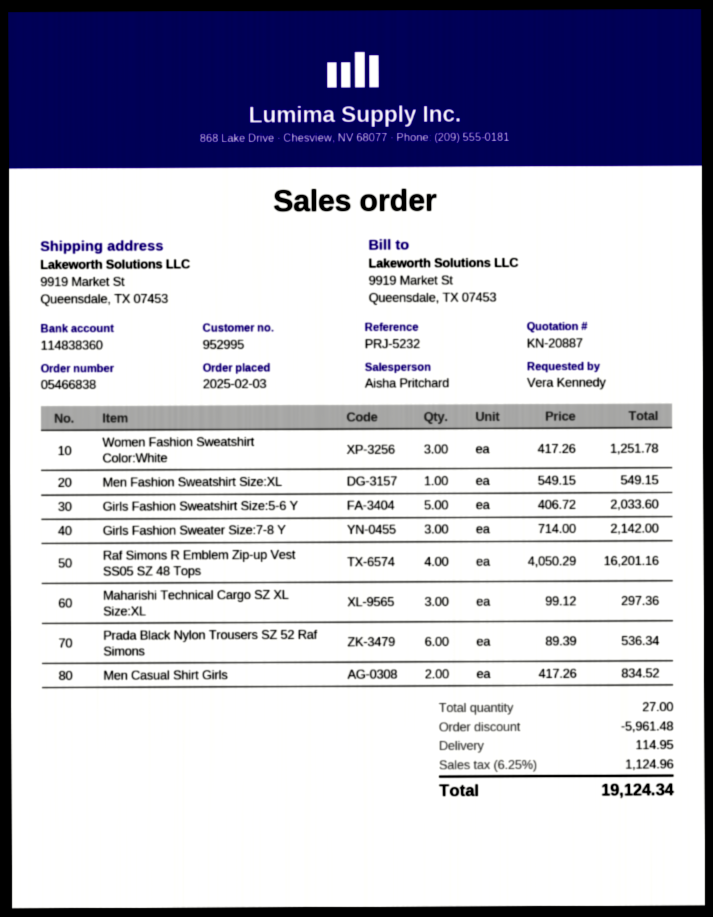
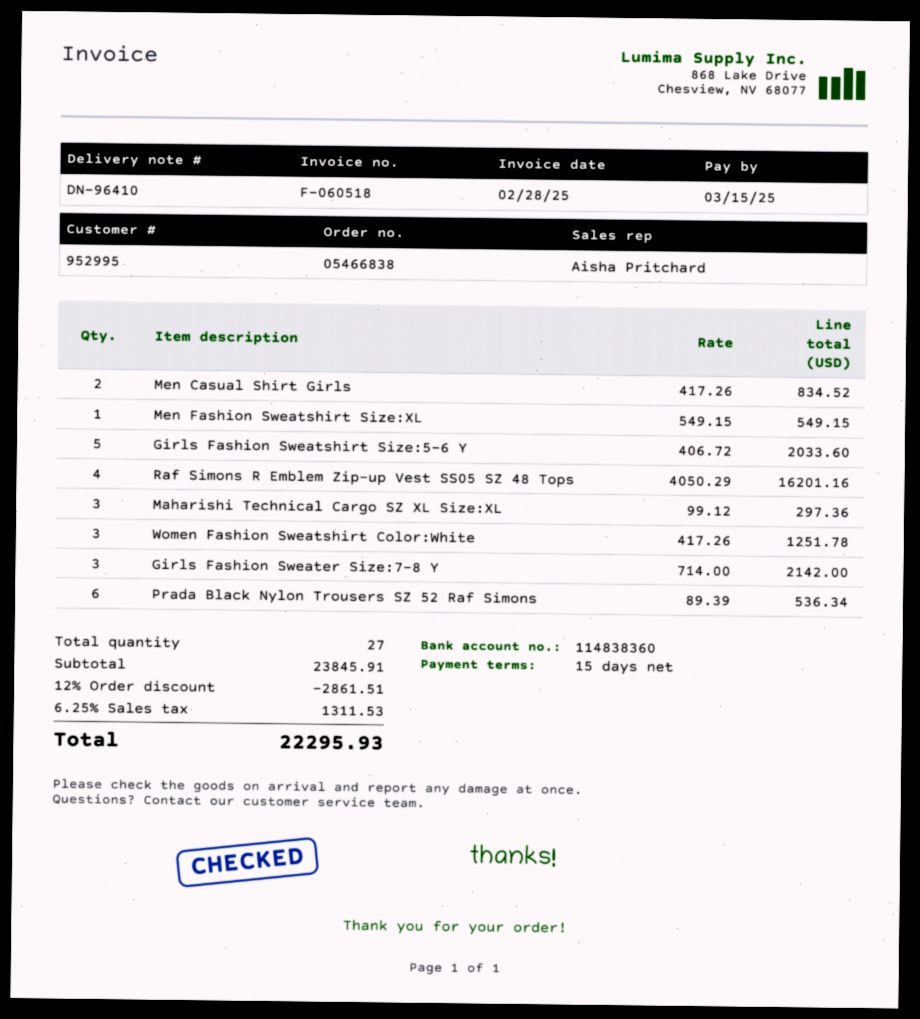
discount: 5961.48 -> 2861.51
shipping: 114.95 -> none
tax: 6.25% = 1124.96 -> 6.25% = 1311.53
total: 19124.34 -> 22295.93

